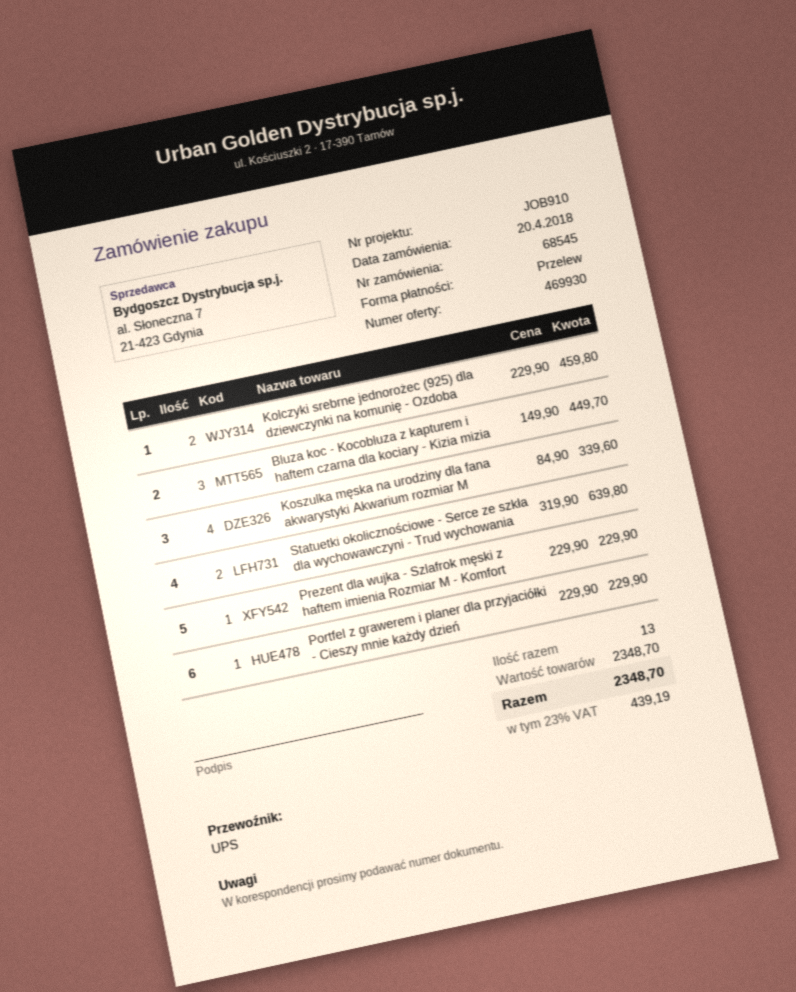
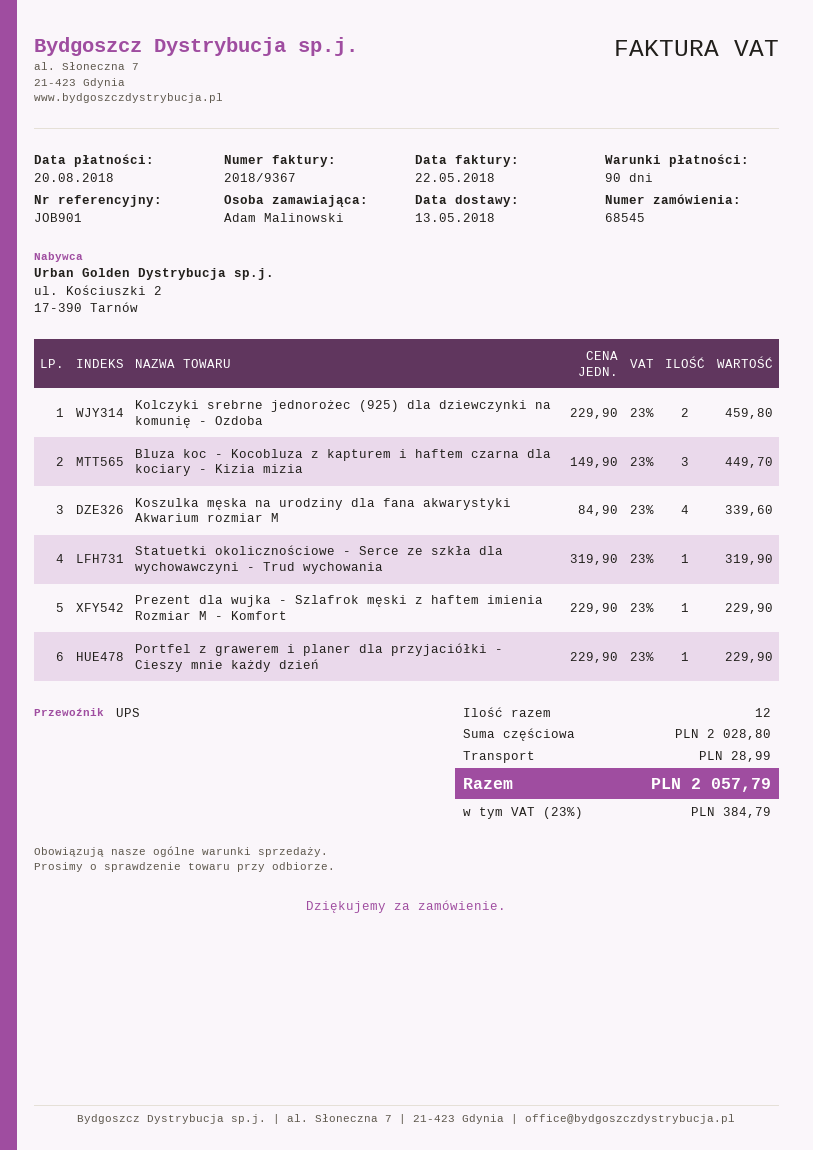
reference: JOB910 -> JOB901
Statuetki okolicznościowe - Serce ze szkła dla wychowawczyni - Trud wychowania: 2 x 319.90 = 639.80 -> 1 x 319.90 = 319.90
total quantity: 13 -> 12
subtotal: 2348.70 -> 2028.80
shipping: none -> 28.99
tax: 23% = 439.19 -> 23% = 384.79
total: 2348.70 -> 2057.79

